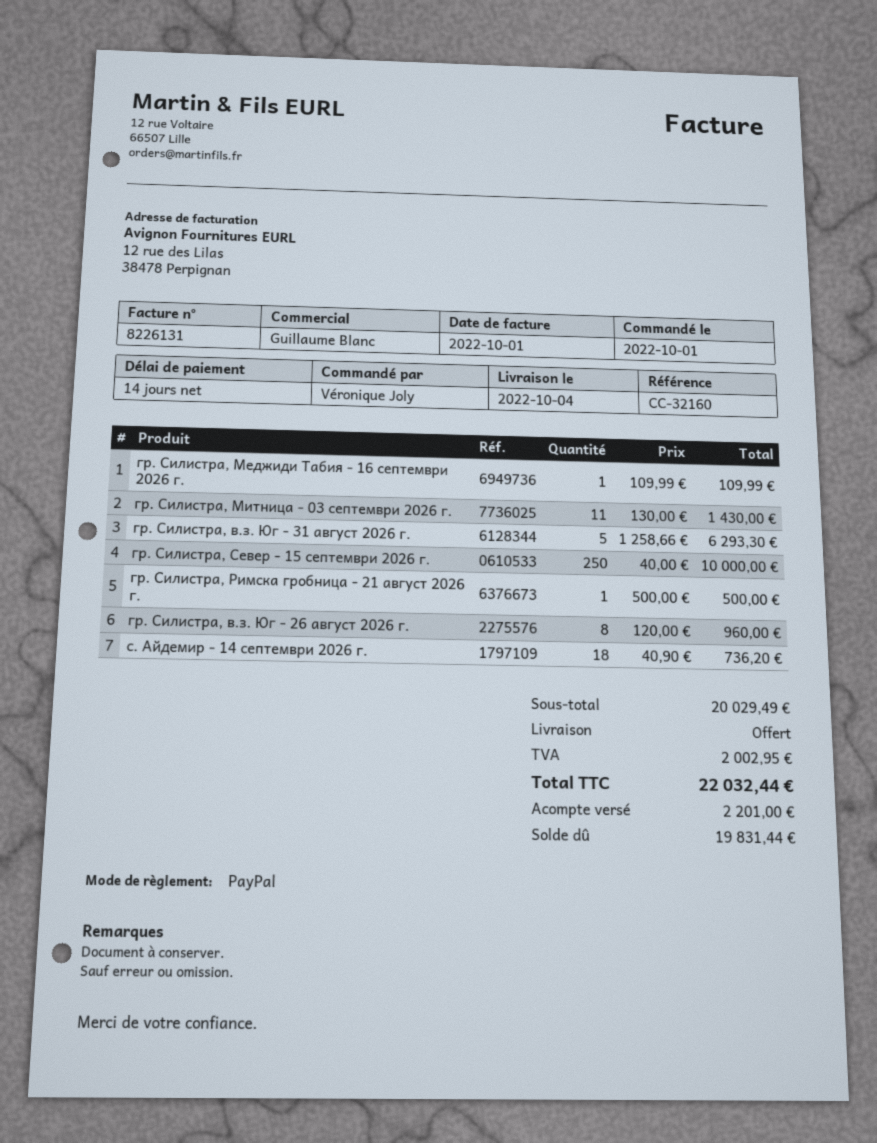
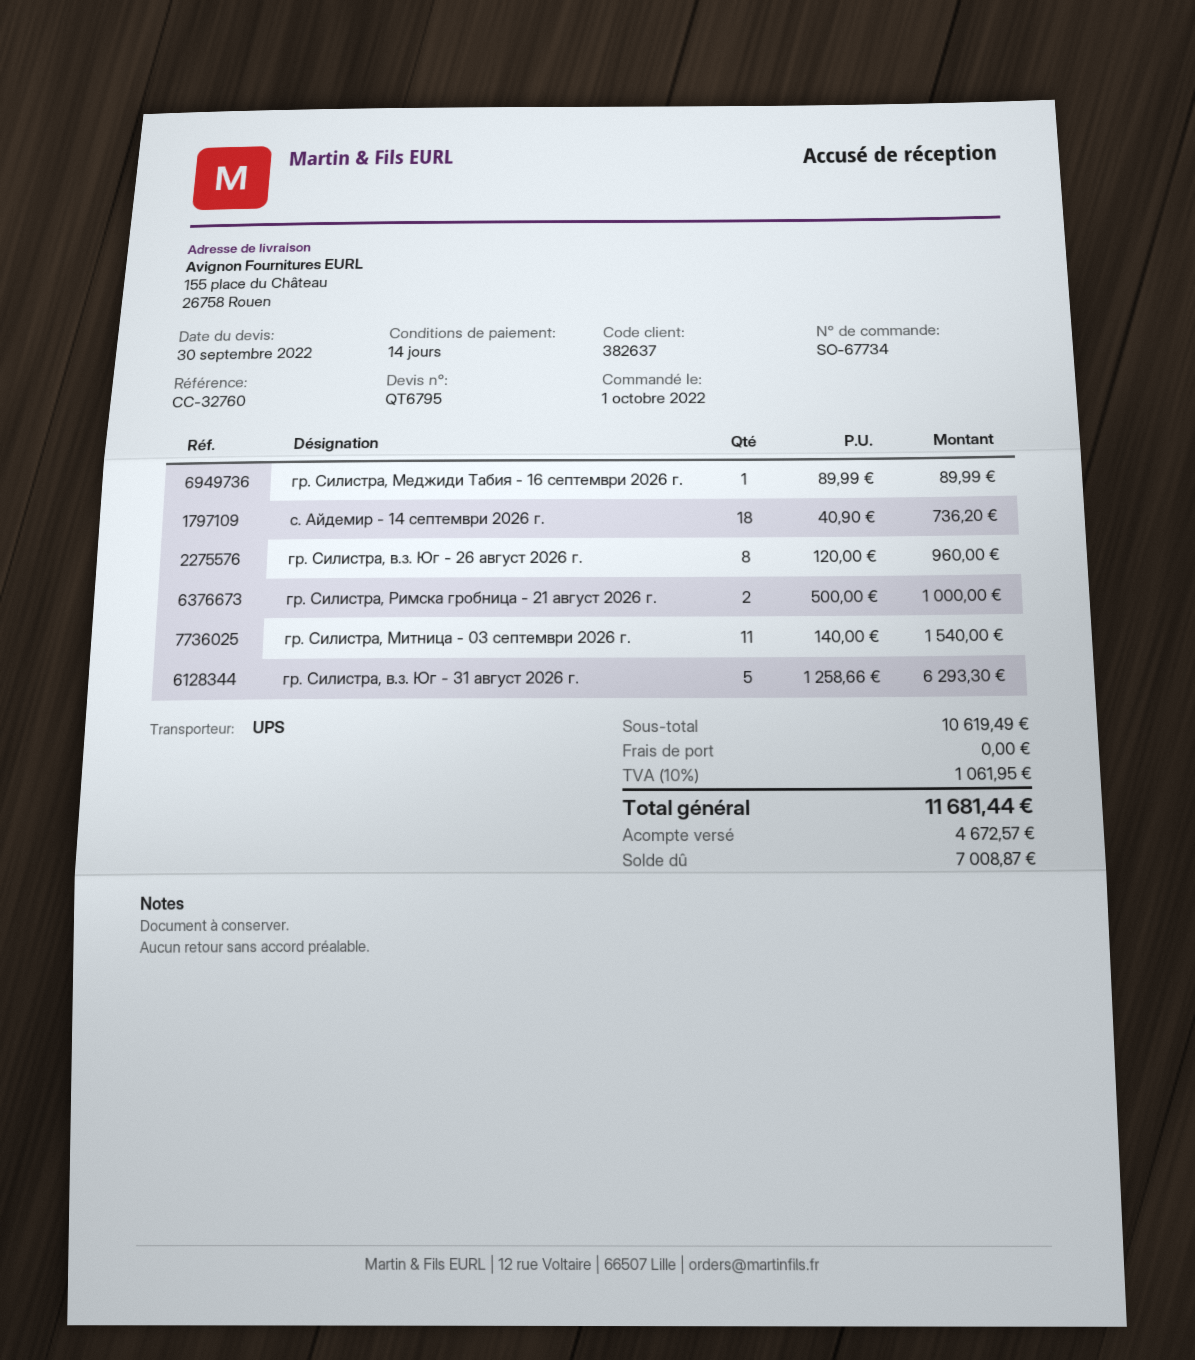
reference: CC-32160 -> CC-32760
гр. Силистра, Меджиди Табия - 16 септември 2026 г.: 1 x 109.99 = 109.99 -> 1 x 89.99 = 89.99
гр. Силистра, Митница - 03 септември 2026 г.: 11 x 130.00 = 1430.00 -> 11 x 140.00 = 1540.00
гр. Силистра, Север - 15 септември 2026 г.: 250 x 40.00 = 10000.00 -> none
гр. Силистра, Римска гробница - 21 август 2026 г.: 1 x 500.00 = 500.00 -> 2 x 500.00 = 1000.00
subtotal: 20029.49 -> 10619.49
tax: 2002.95 -> 1061.95
total: 22032.44 -> 11681.44
deposit: 2201.00 -> 4672.57
balance: 19831.44 -> 7008.87

